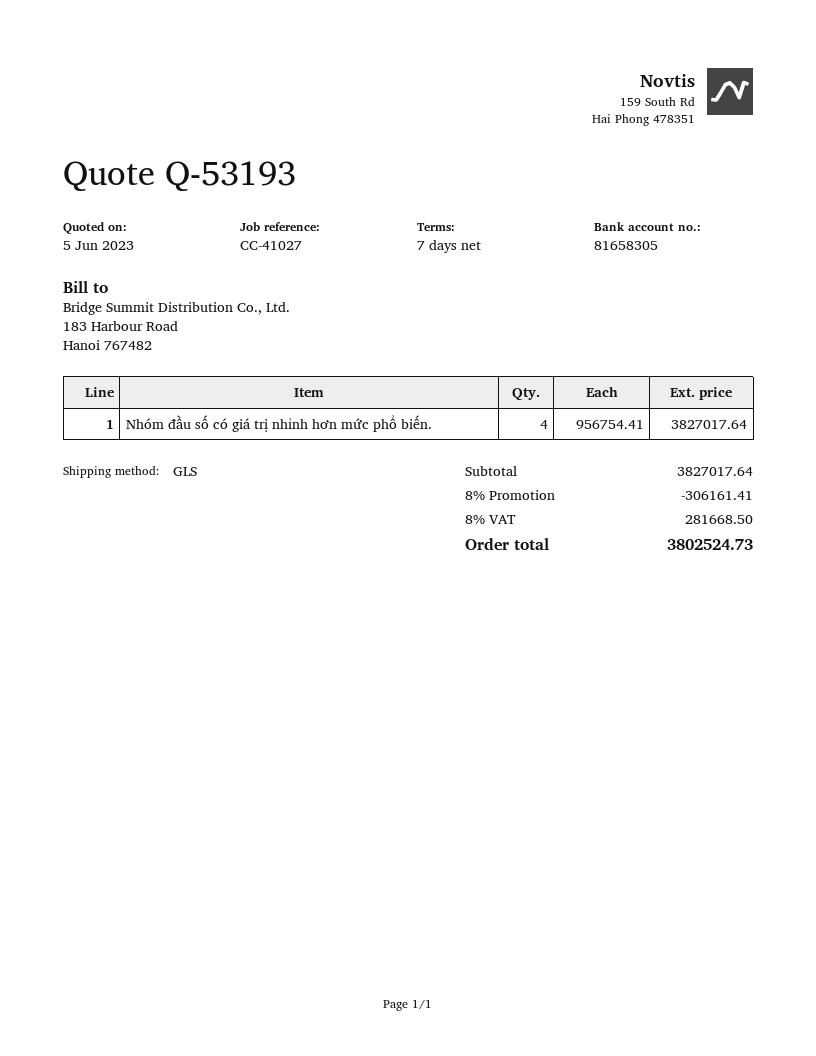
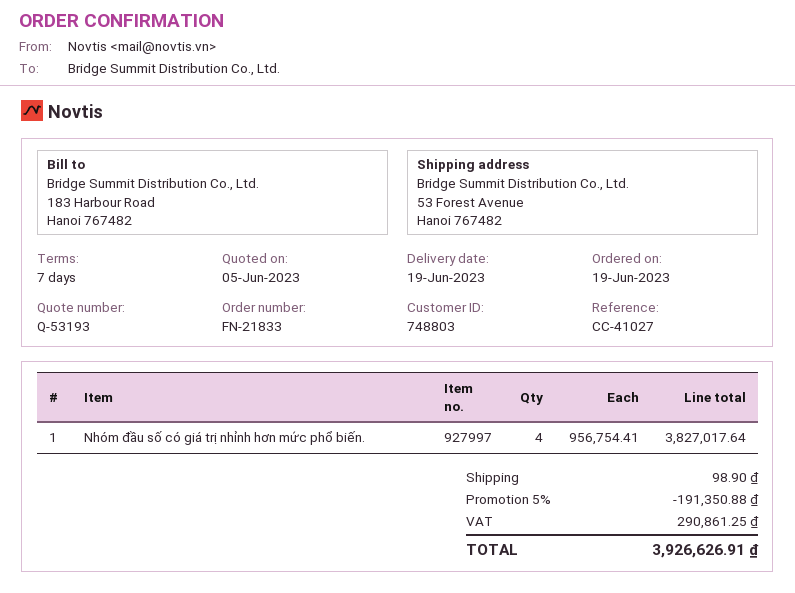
discount: 8% = 306161.41 -> 5% = 191350.88
shipping: none -> 98.90
tax: 281668.50 -> 290861.25
total: 3802524.73 -> 3926626.91

